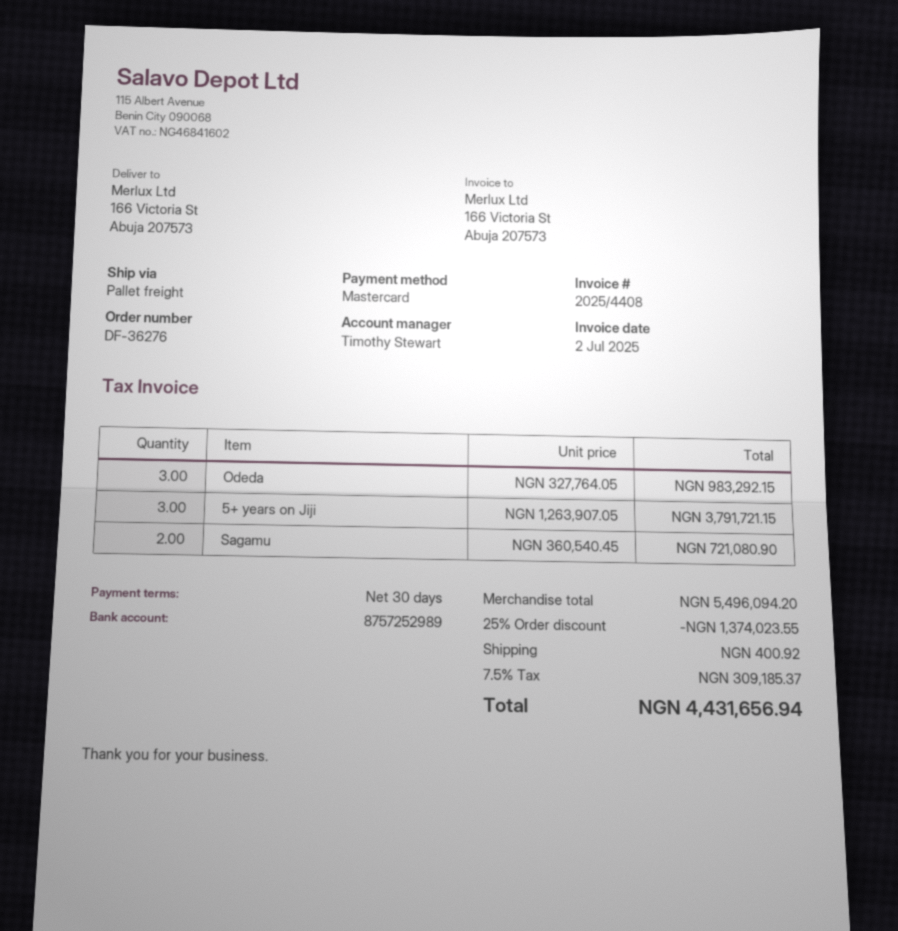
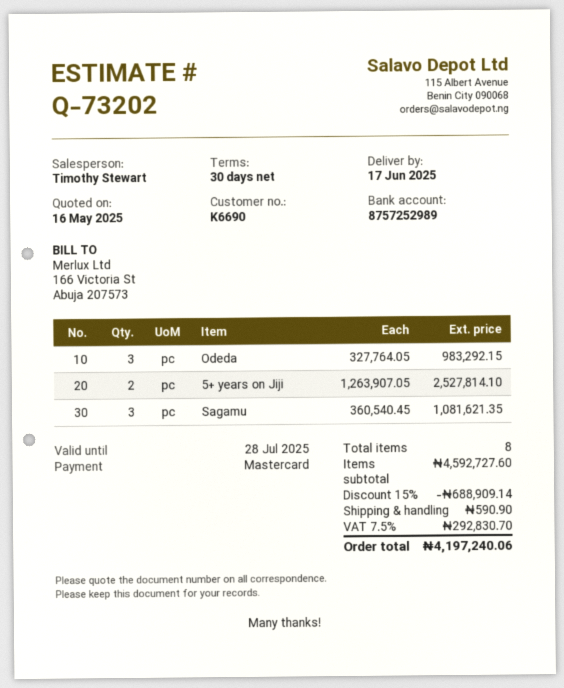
5+ years on Jiji: 3 x 1263907.05 = 3791721.15 -> 2 x 1263907.05 = 2527814.10
Sagamu: 2 x 360540.45 = 721080.90 -> 3 x 360540.45 = 1081621.35
subtotal: 5496094.20 -> 4592727.60
discount: 25% = 1374023.55 -> 15% = 688909.14
shipping: 400.92 -> 590.90
tax: 7.5% = 309185.37 -> 7.5% = 292830.70
total: 4431656.94 -> 4197240.06

